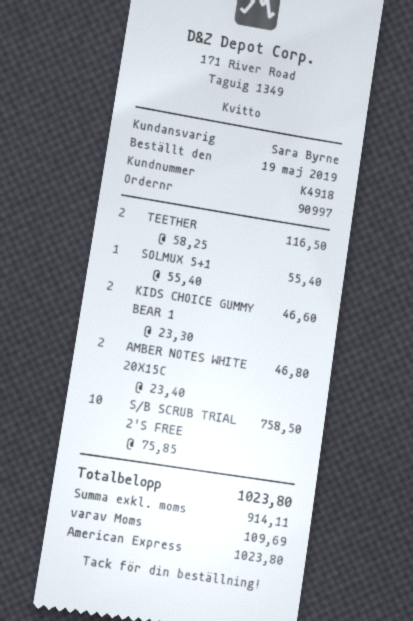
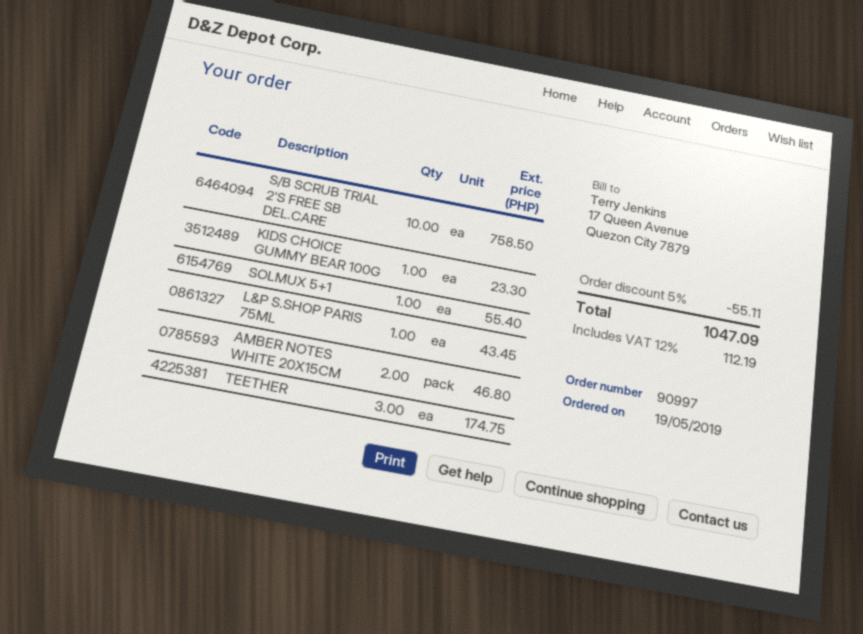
TEETHER: 2 for 116.50 -> 3 for 174.75
KIDS CHOICE GUMMY BEAR 1: 2 for 46.60 -> 1 for 23.30
L&P S.SHOP PARIS 75ML: none -> 1 for 43.45
discount: none -> 5% = 55.11
tax: 109.69 -> 112.19
total: 1023.80 -> 1047.09

